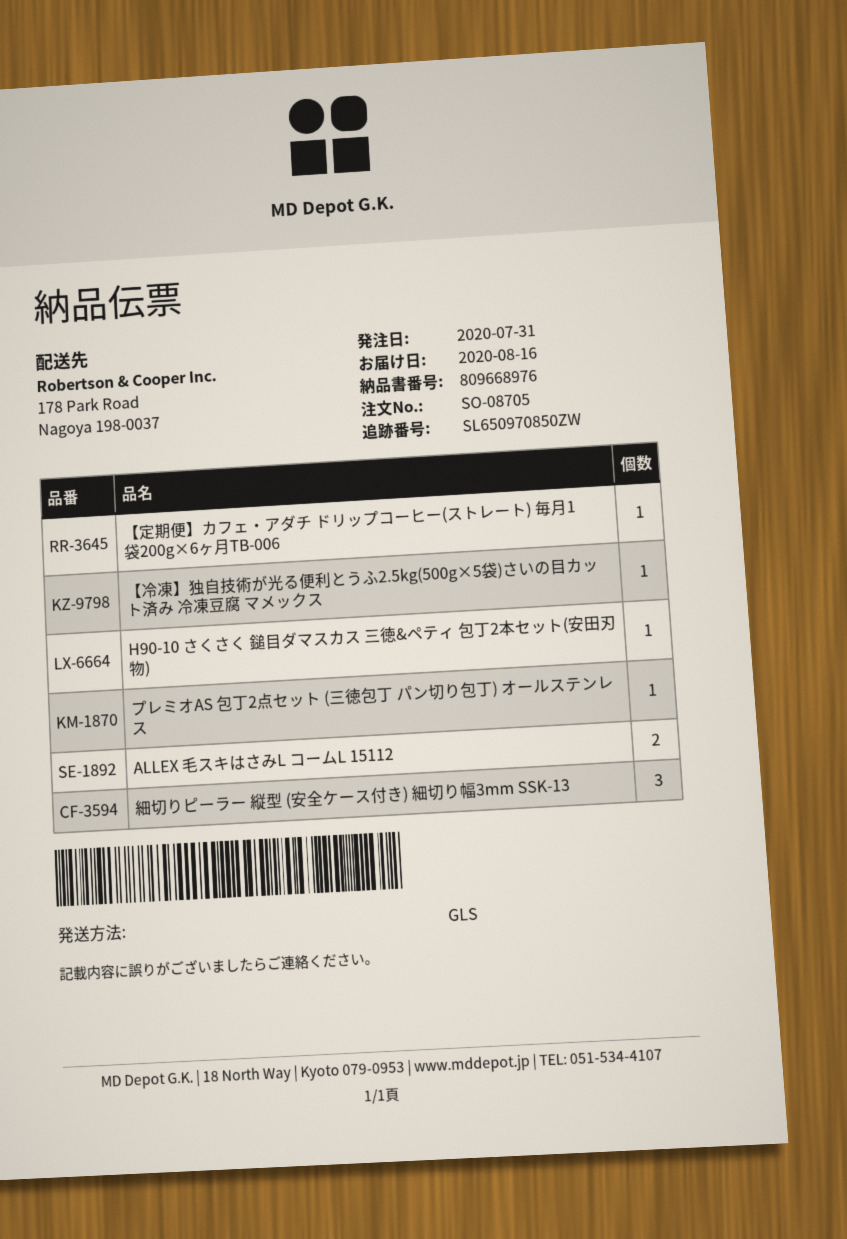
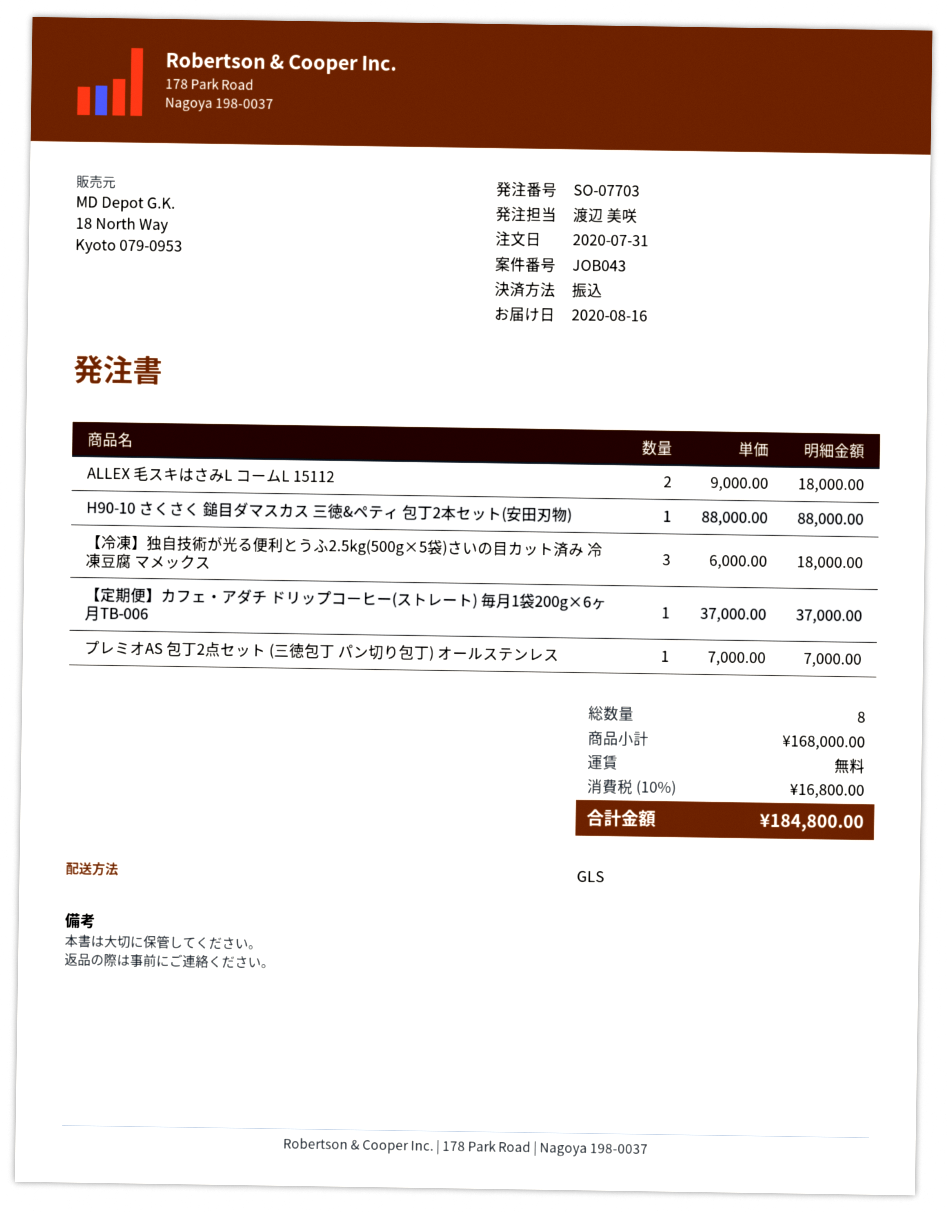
order number: SO-08705 -> SO-07703
【冷凍】独自技術が光る便利とうふ2.5kg(500g×5袋)さいの目カット済み 冷凍豆腐 マメックス: 1 -> 3
細切りピーラー 縦型 (安全ケース付き) 細切り幅3mm SSK-13: 3 -> none

